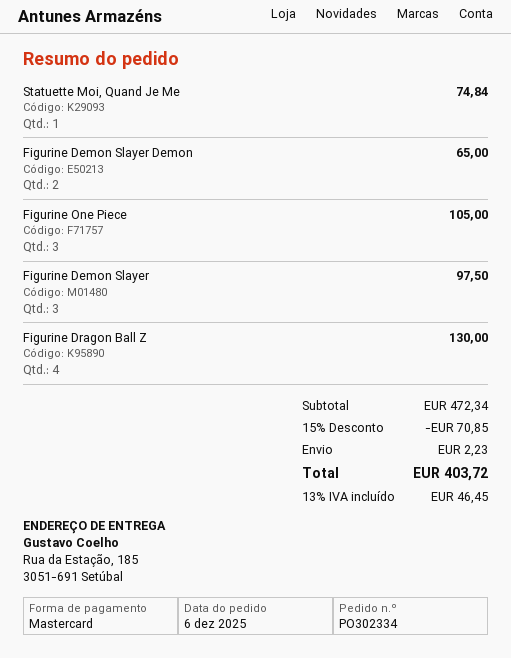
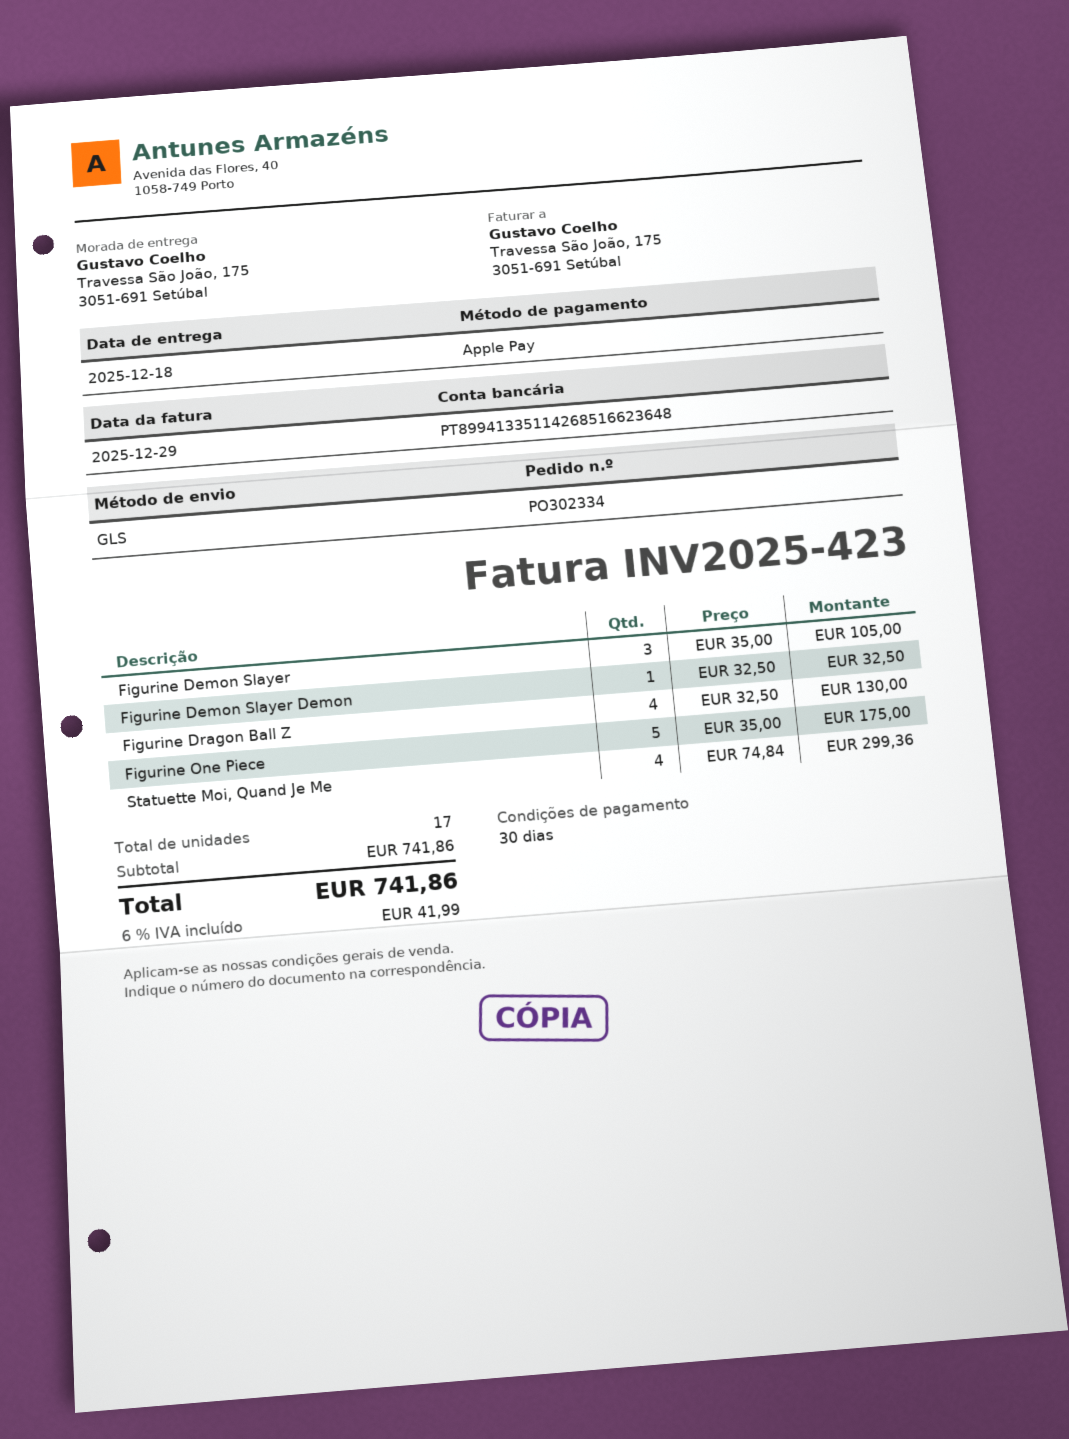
payment method: Mastercard -> Apple Pay
ship to: Rua da Estação, 185, 3051-691 Setúbal -> Travessa São João, 175, 3051-691 Setúbal
Statuette Moi, Quand Je Me: 1 for 74.84 -> 4 for 299.36
Figurine Demon Slayer Demon: 2 for 65.00 -> 1 for 32.50
Figurine One Piece: 3 for 105.00 -> 5 for 175.00
Figurine Demon Slayer: 3 for 97.50 -> 3 for 105.00
subtotal: 472.34 -> 741.86
discount: 15% = 70.85 -> none
shipping: 2.23 -> none
tax: 13% = 46.45 -> 6% = 41.99
total: 403.72 -> 741.86

